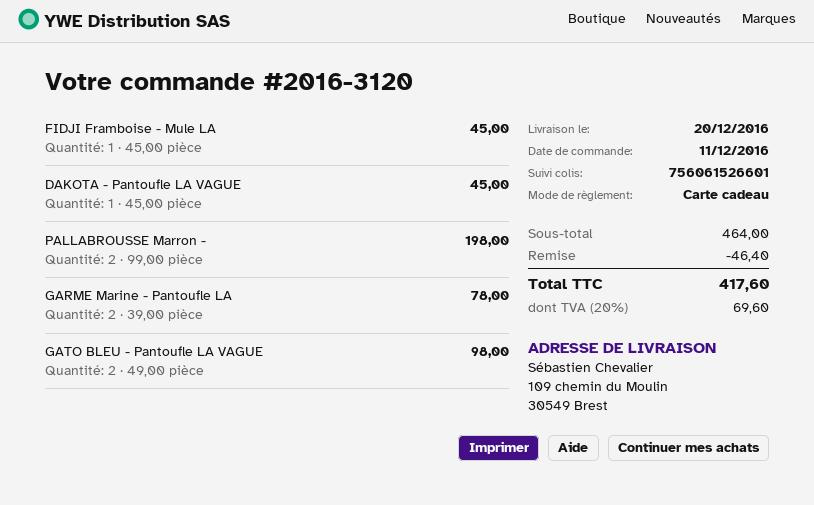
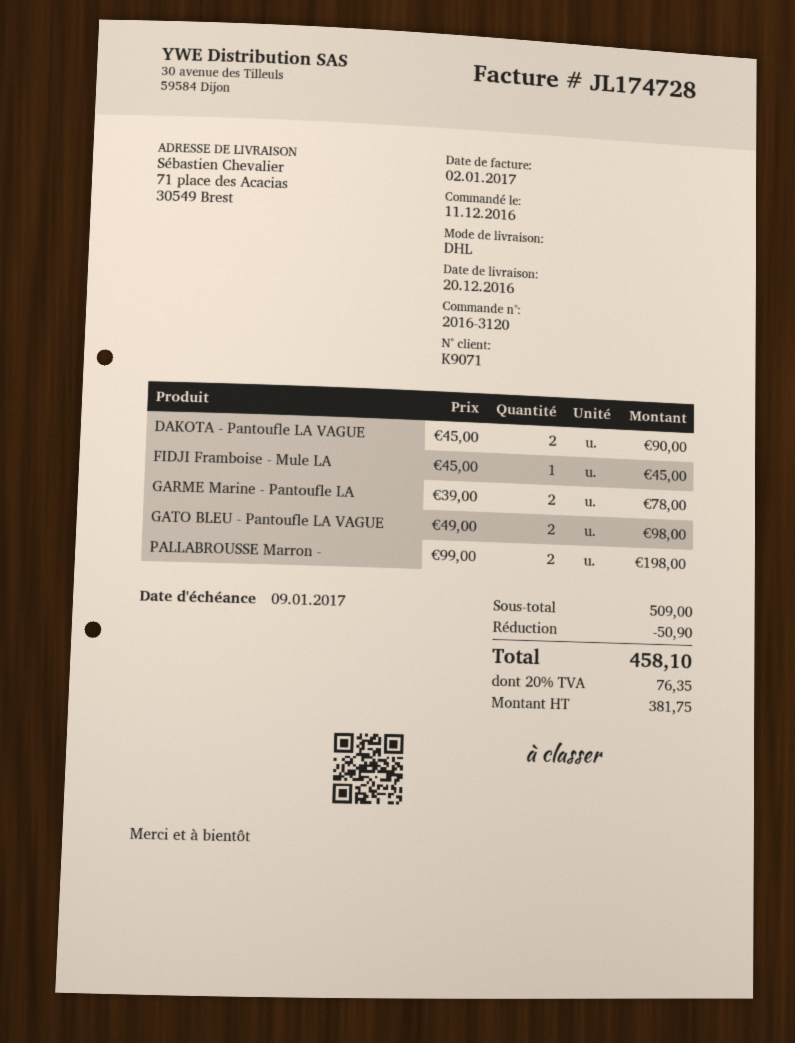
ship to: 109 chemin du Moulin, 30549 Brest -> 71 place des Acacias, 30549 Brest
DAKOTA - Pantoufle LA VAGUE: 1 x 45.00 = 45.00 -> 2 x 45.00 = 90.00
subtotal: 464.00 -> 509.00
discount: 46.40 -> 50.90
tax: 20% = 69.60 -> 20% = 76.35
total: 417.60 -> 458.10

